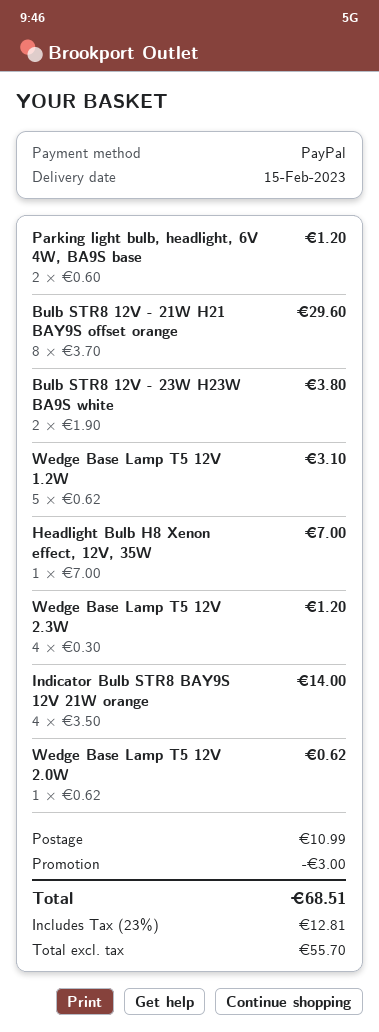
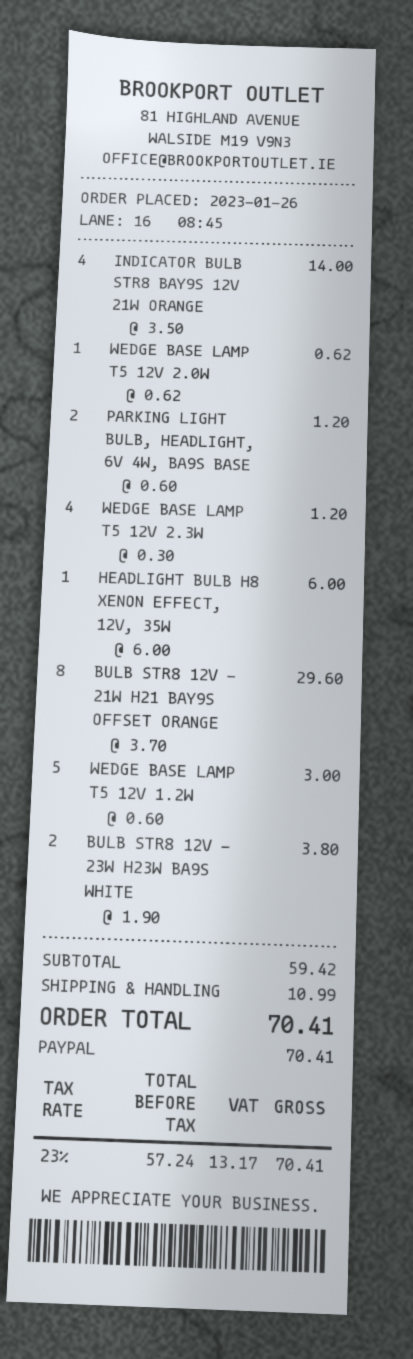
Wedge Base Lamp T5 12V 1.2W: 5 x 0.62 = 3.10 -> 5 x 0.60 = 3.00
Headlight Bulb H8 Xenon effect, 12V, 35W: 1 x 7.00 = 7.00 -> 1 x 6.00 = 6.00
discount: 3.00 -> none
net: 55.70 -> 57.24
tax: 23% = 12.81 -> 23% = 13.17
total: 68.51 -> 70.41

